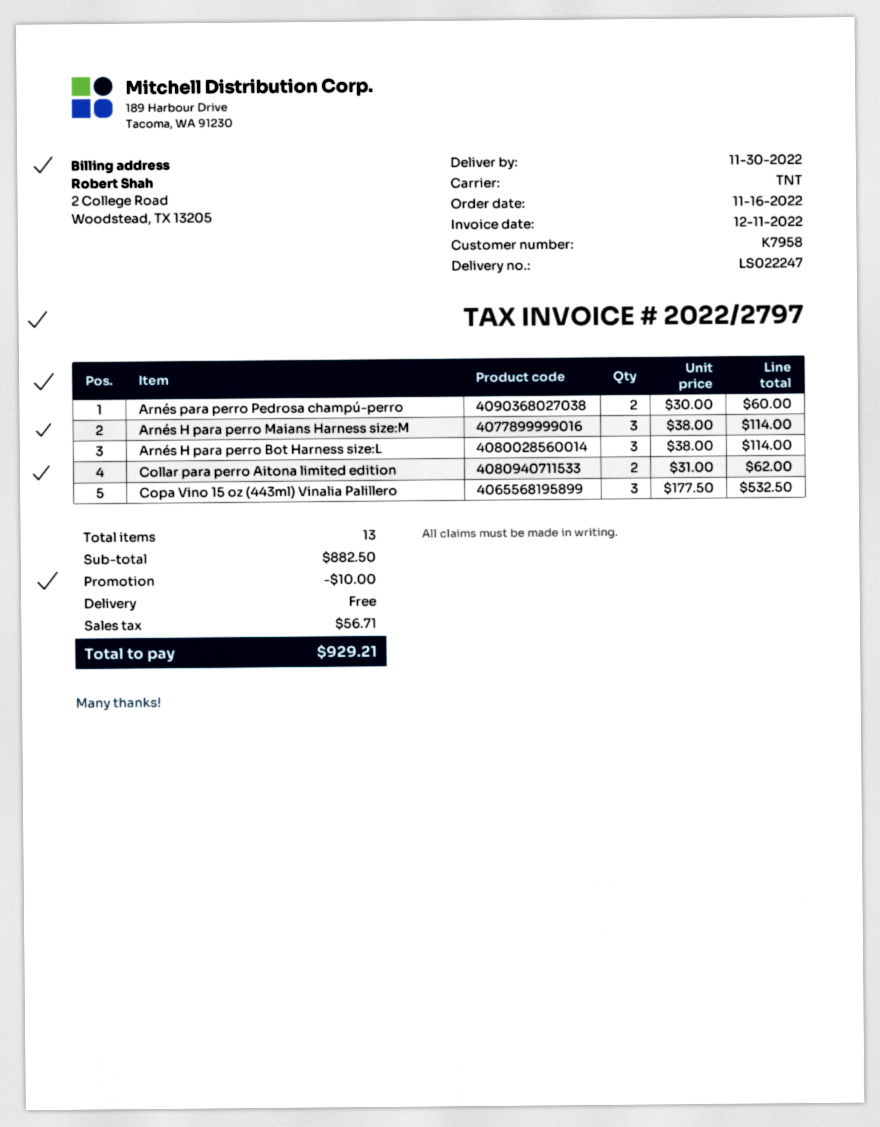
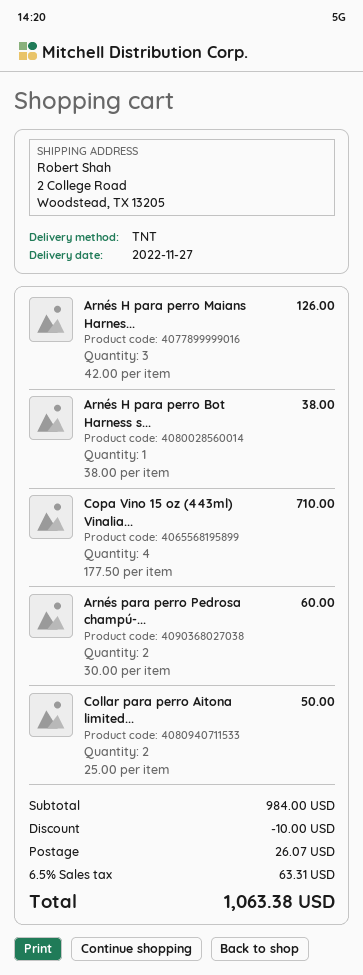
delivery date: 2022-11-30 -> 2022-11-27
Arnés H para perro Maians Harness size:M: 3 x 38.00 = 114.00 -> 3 x 42.00 = 126.00
Arnés H para perro Bot Harness size:L: 3 x 38.00 = 114.00 -> 1 x 38.00 = 38.00
Collar para perro Aitona limited edition: 2 x 31.00 = 62.00 -> 2 x 25.00 = 50.00
Copa Vino 15 oz (443ml) Vinalia Palillero: 3 x 177.50 = 532.50 -> 4 x 177.50 = 710.00
subtotal: 882.50 -> 984.00
shipping: 0.00 -> 26.07
tax: 56.71 -> 63.31
total: 929.21 -> 1063.38

